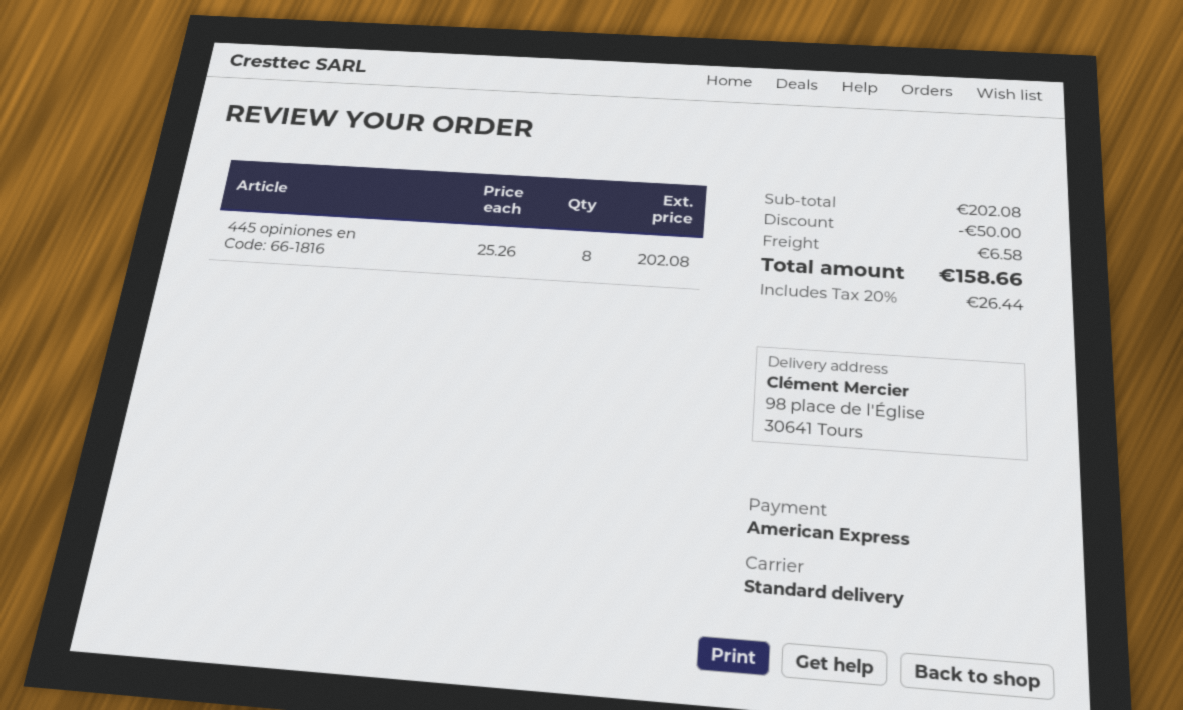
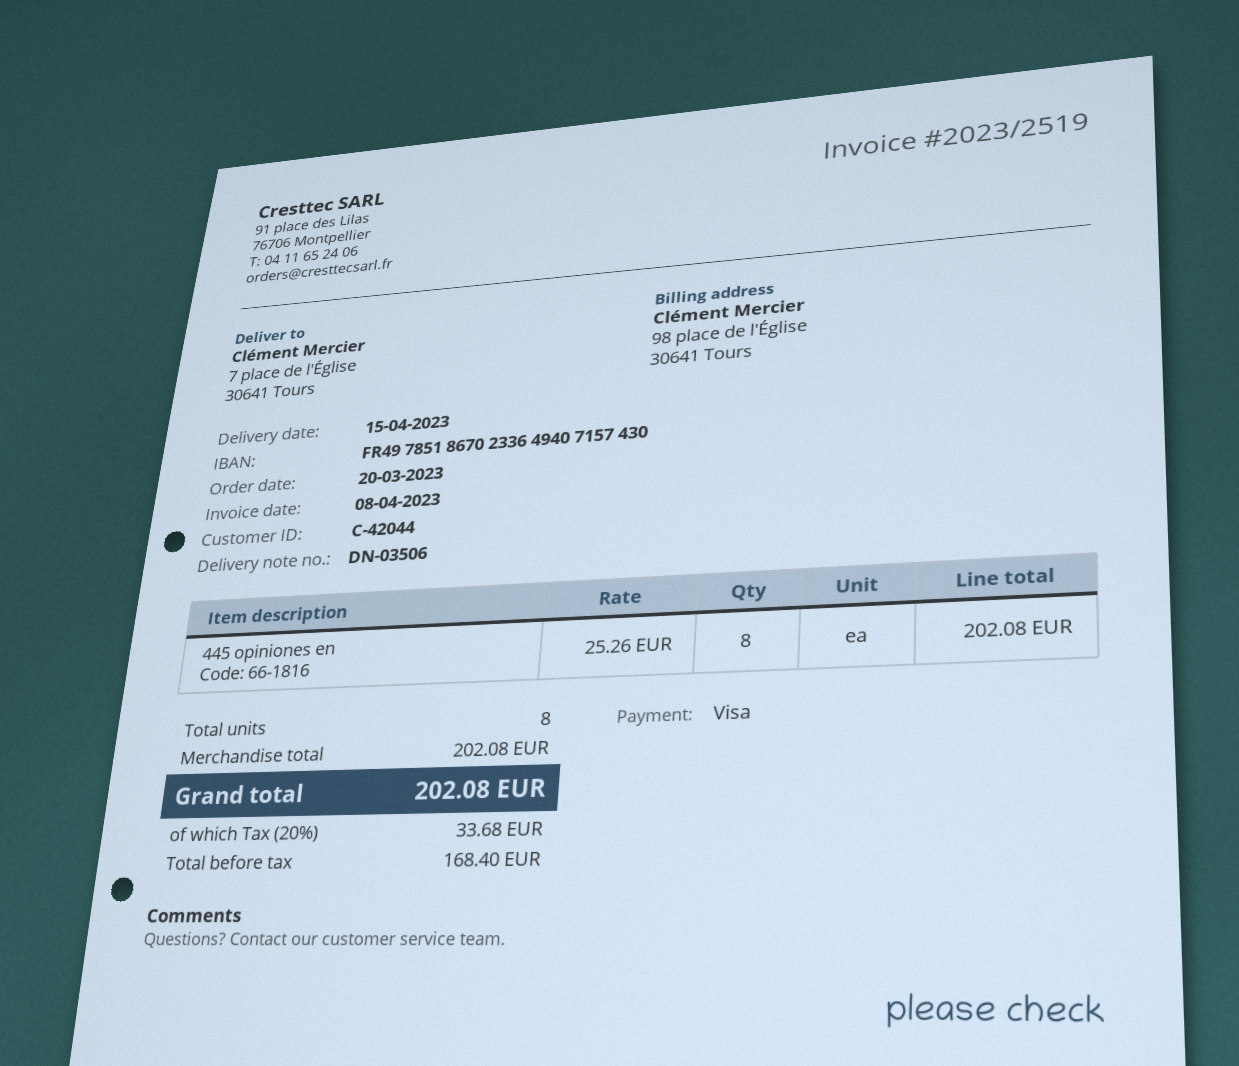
payment method: American Express -> Visa
ship to: 98 place de l'Église, 30641 Tours -> 7 place de l'Église, 30641 Tours
discount: 50.00 -> none
shipping: 6.58 -> none
tax: 20% = 26.44 -> 20% = 33.68
total: 158.66 -> 202.08

